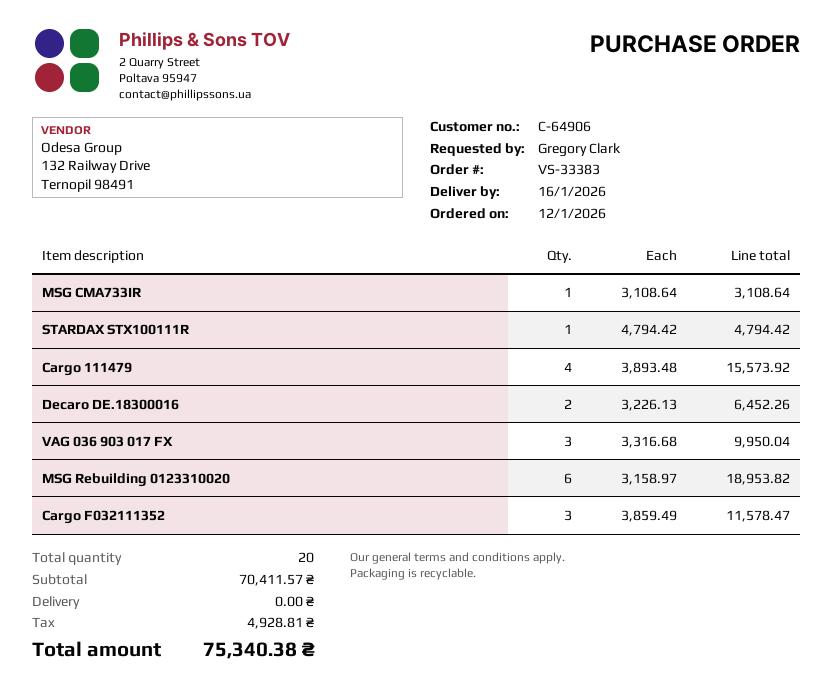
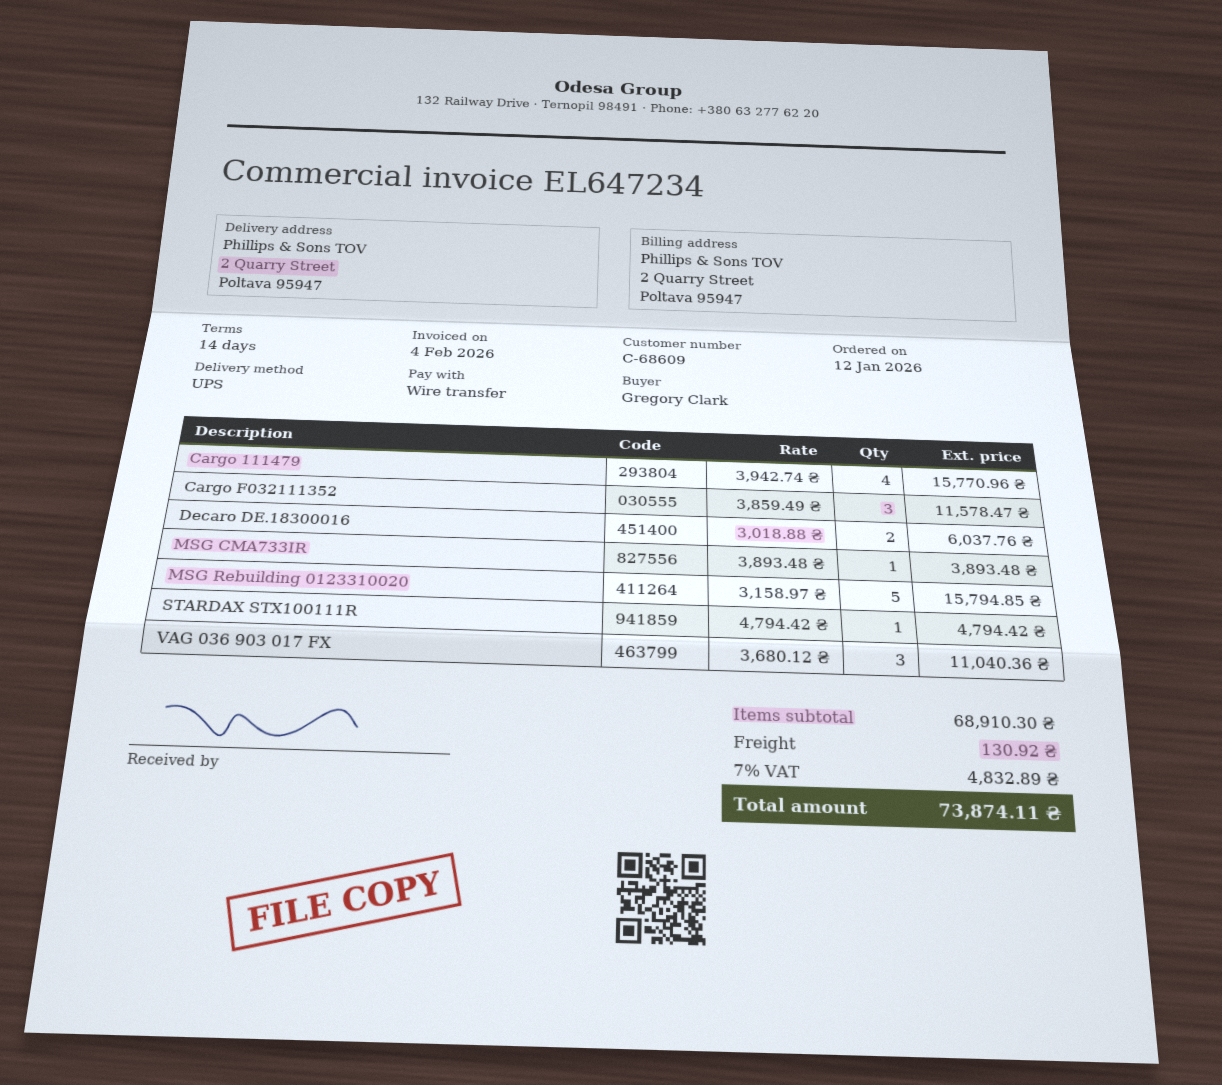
customer number: C-64906 -> C-68609
MSG CMA733IR: 1 x 3108.64 = 3108.64 -> 1 x 3893.48 = 3893.48
Cargo 111479: 4 x 3893.48 = 15573.92 -> 4 x 3942.74 = 15770.96
Decaro DE.18300016: 2 x 3226.13 = 6452.26 -> 2 x 3018.88 = 6037.76
VAG 036 903 017 FX: 3 x 3316.68 = 9950.04 -> 3 x 3680.12 = 11040.36
MSG Rebuilding 0123310020: 6 x 3158.97 = 18953.82 -> 5 x 3158.97 = 15794.85
subtotal: 70411.57 -> 68910.30
shipping: 0.00 -> 130.92
tax: 4928.81 -> 4832.89
total: 75340.38 -> 73874.11

